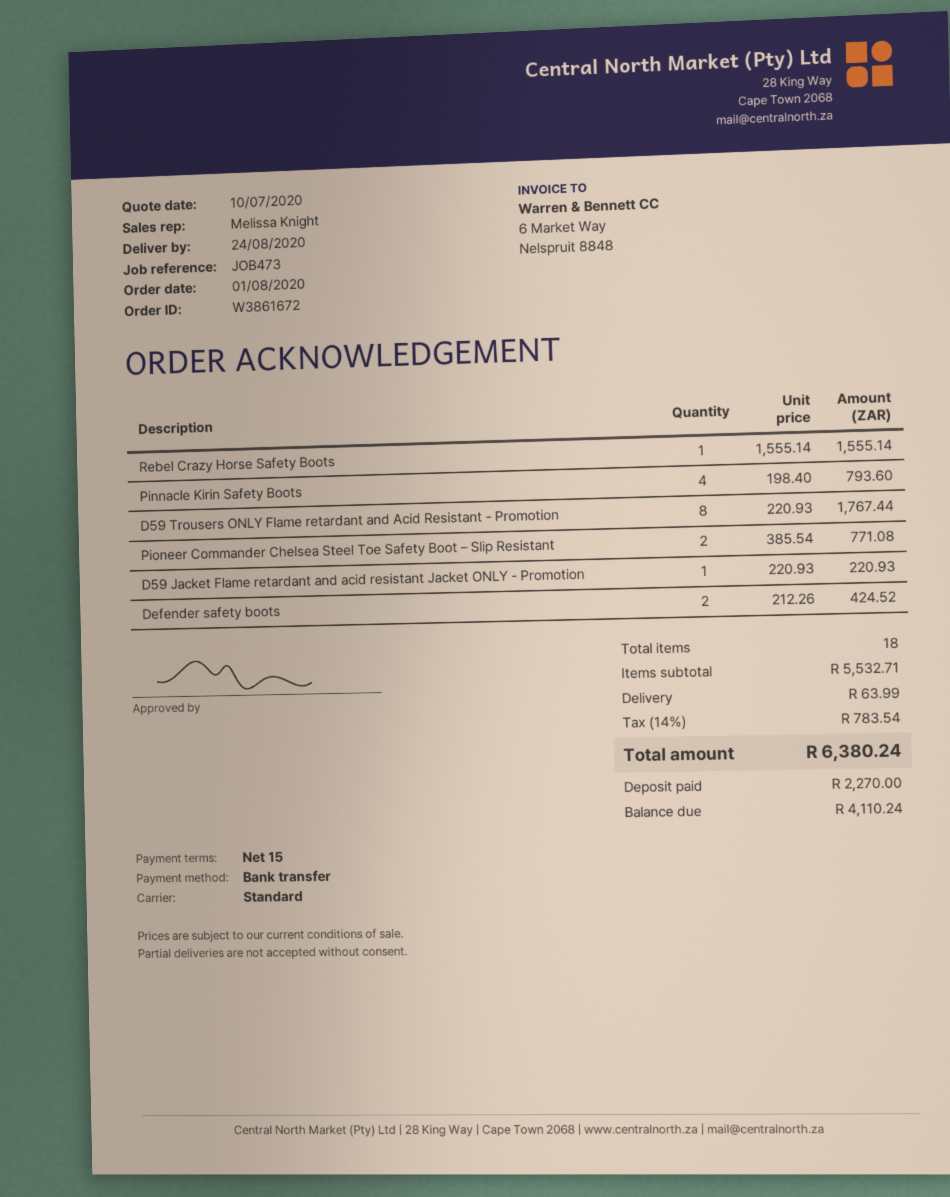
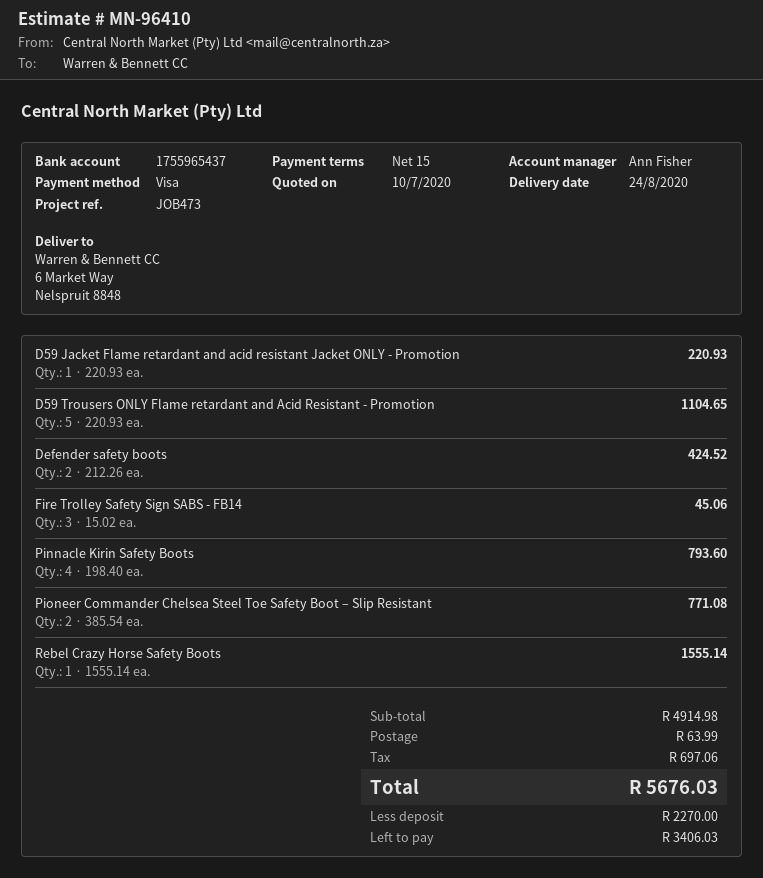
sales rep: Melissa Knight -> Ann Fisher
payment method: bank transfer -> Visa
D59 Trousers ONLY Flame retardant and Acid Resistant - Promotion: 8 x 220.93 = 1767.44 -> 5 x 220.93 = 1104.65
Fire Trolley Safety Sign SABS - FB14: none -> 3 x 15.02 = 45.06
subtotal: 5532.71 -> 4914.98
tax: 783.54 -> 697.06
total: 6380.24 -> 5676.03
balance: 4110.24 -> 3406.03

